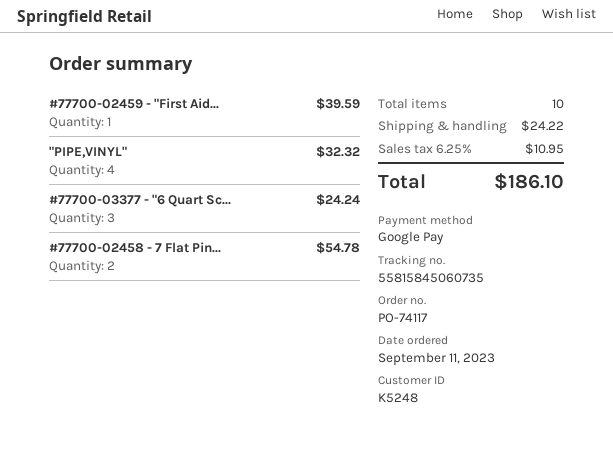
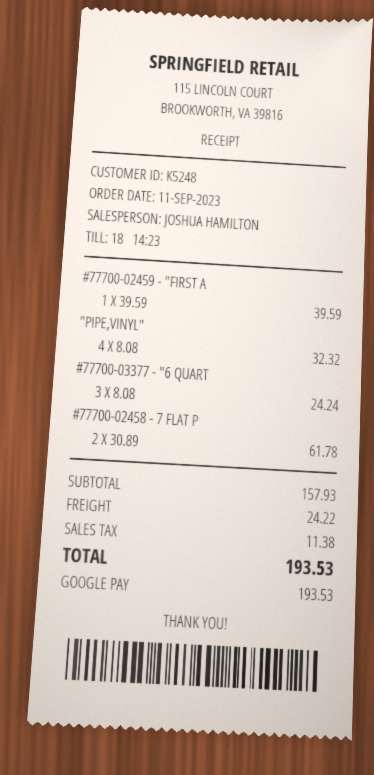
#77700-02458 - 7 Flat Pin...: 2 for 54.78 -> 2 for 61.78
tax: 10.95 -> 11.38
total: 186.10 -> 193.53

